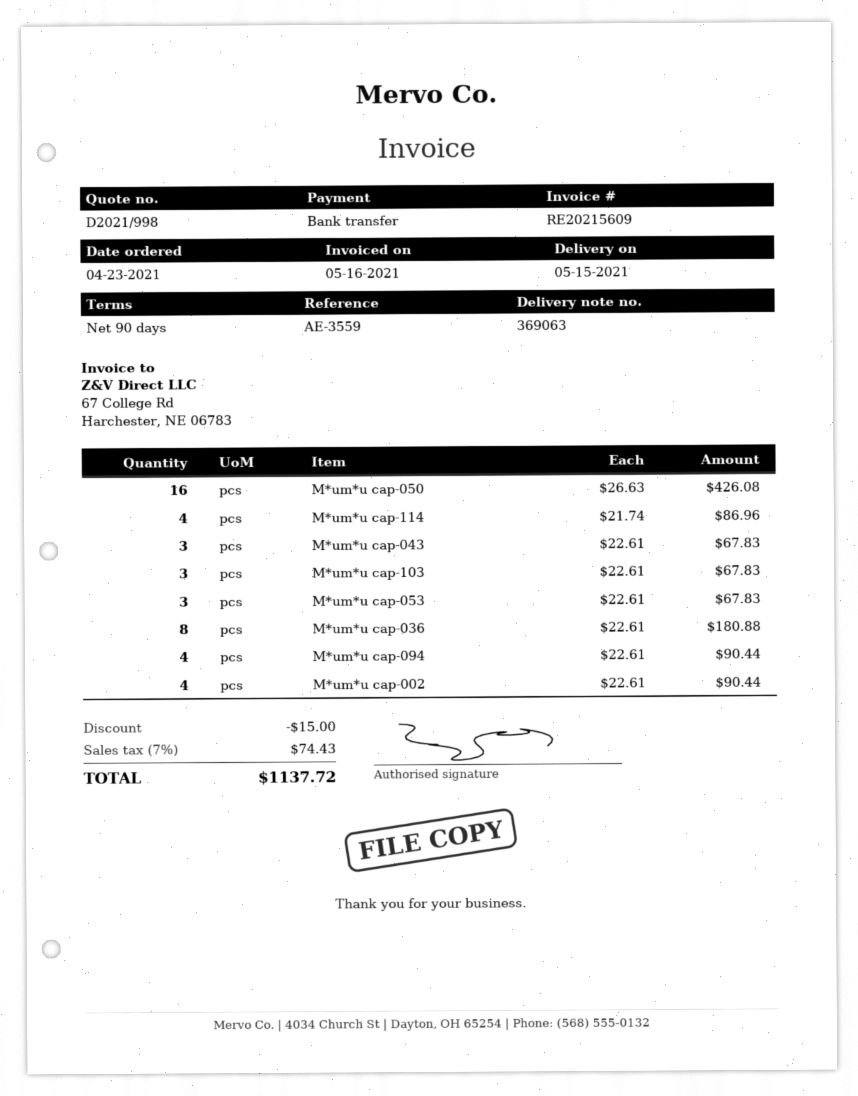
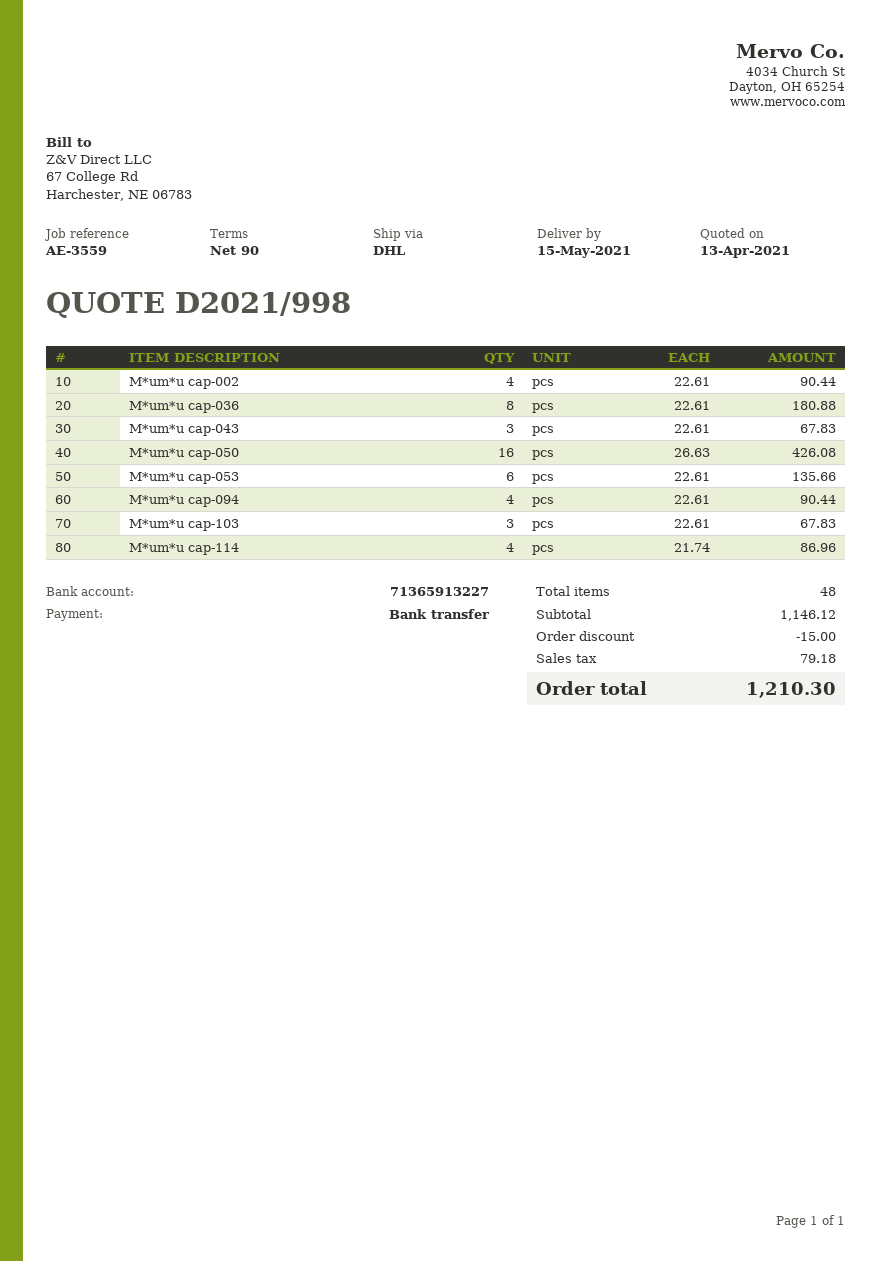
M*um*u cap-053: 3 x 22.61 = 67.83 -> 6 x 22.61 = 135.66
tax: 74.43 -> 79.18
total: 1137.72 -> 1210.30

